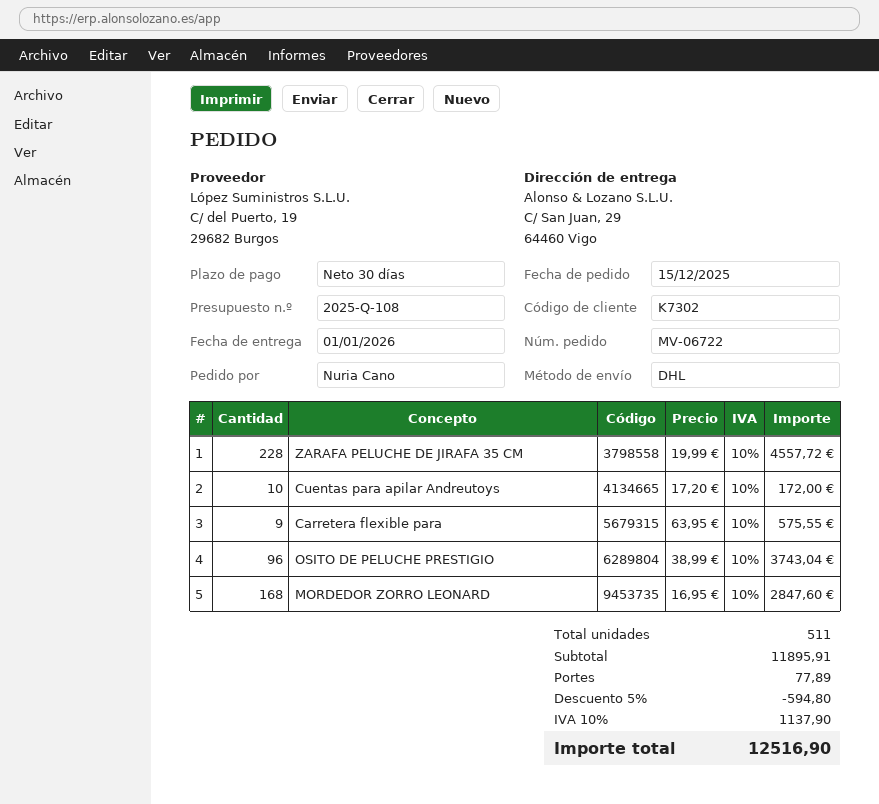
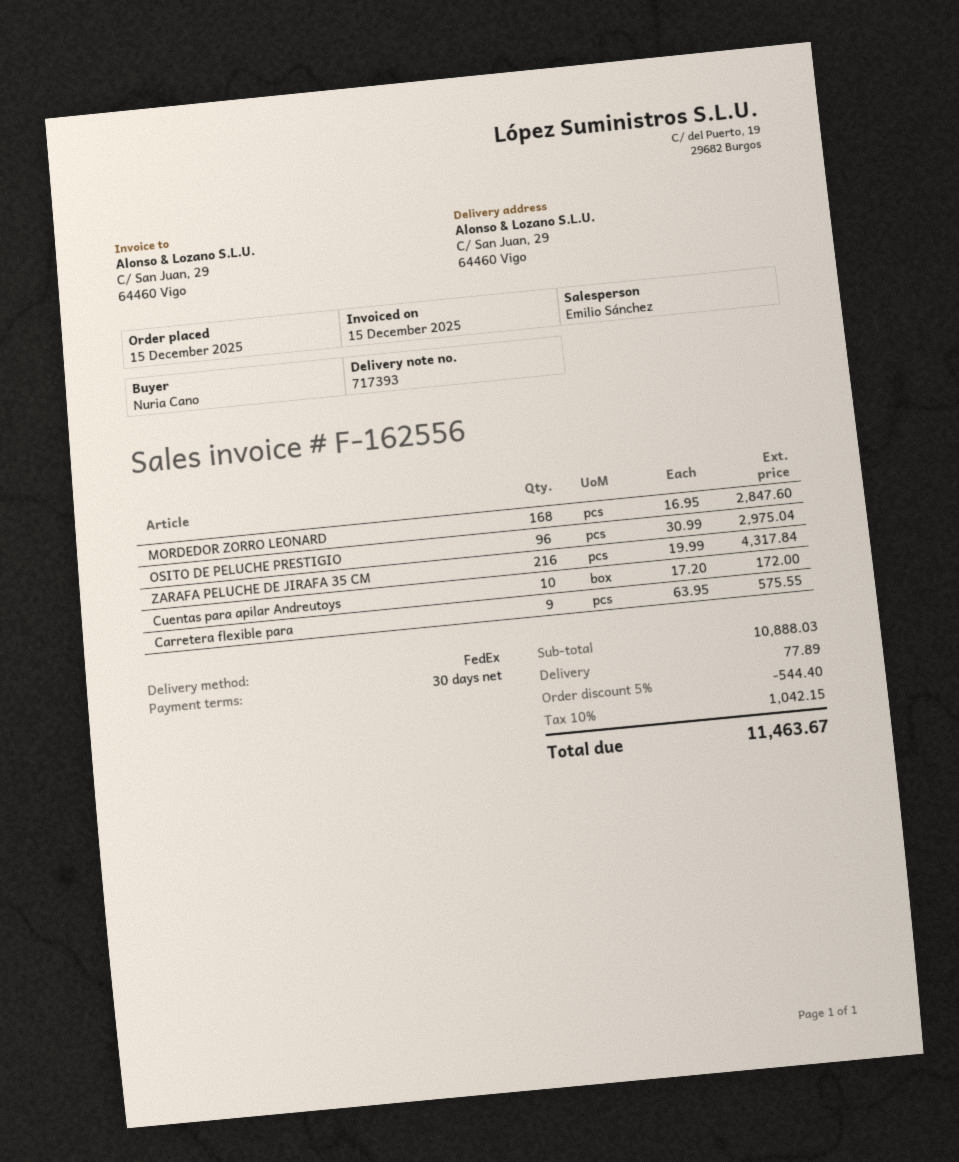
shipping method: DHL -> FedEx
ZARAFA PELUCHE DE JIRAFA 35 CM: 228 x 19.99 = 4557.72 -> 216 x 19.99 = 4317.84
OSITO DE PELUCHE PRESTIGIO: 96 x 38.99 = 3743.04 -> 96 x 30.99 = 2975.04
subtotal: 11895.91 -> 10888.03
discount: 5% = 594.80 -> 5% = 544.40
tax: 10% = 1137.90 -> 10% = 1042.15
total: 12516.90 -> 11463.67

